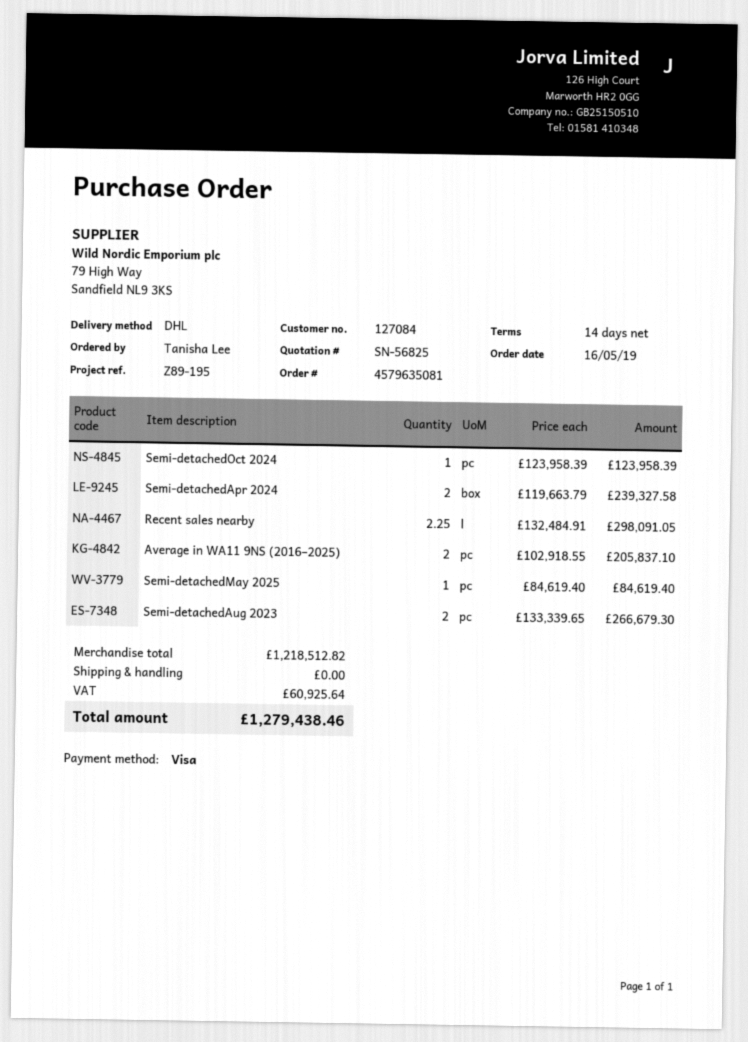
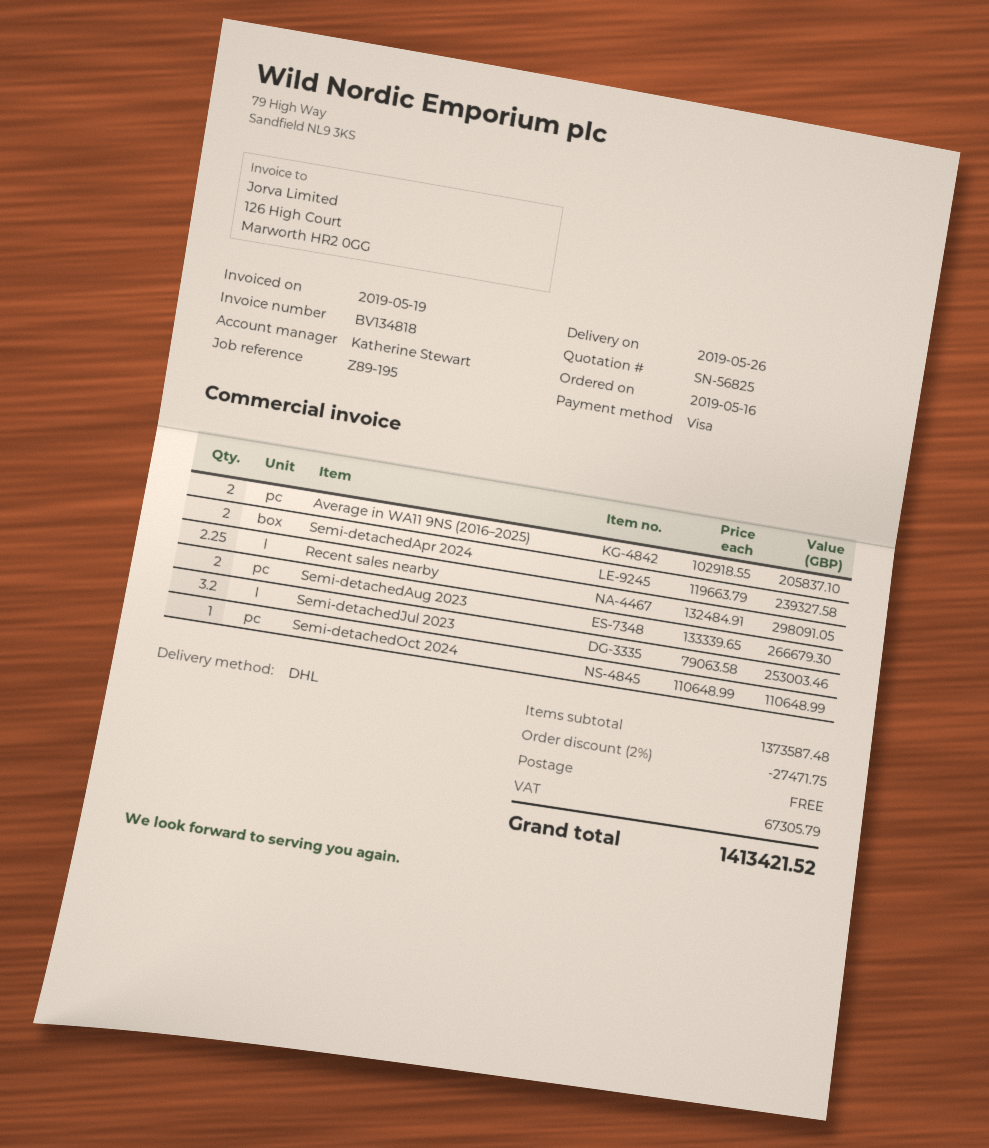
Semi-detachedOct 2024: 1 x 123958.39 = 123958.39 -> 1 x 110648.99 = 110648.99
Semi-detachedMay 2025: 1 x 84619.40 = 84619.40 -> none
Semi-detachedJul 2023: none -> 3.2 x 79063.58 = 253003.46
subtotal: 1218512.82 -> 1373587.48
discount: none -> 2% = 27471.75
tax: 60925.64 -> 67305.79
total: 1279438.46 -> 1413421.52

